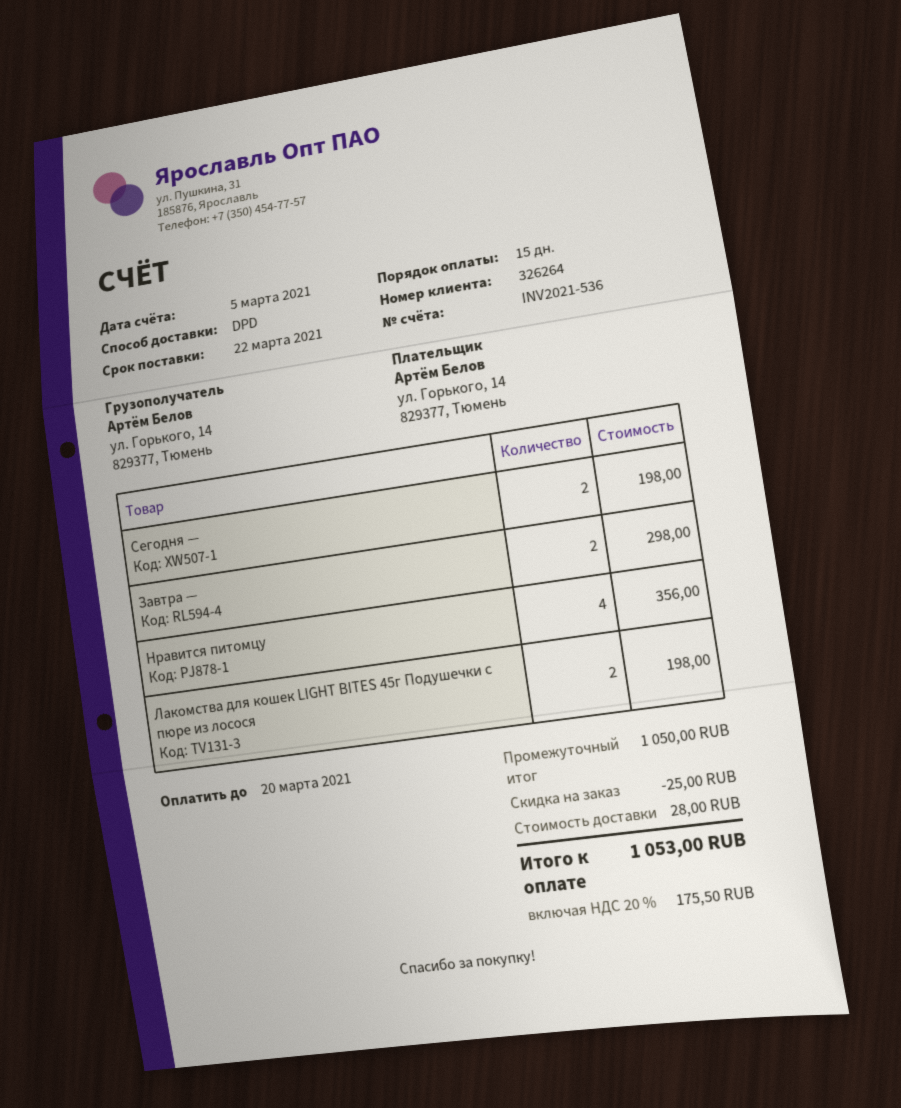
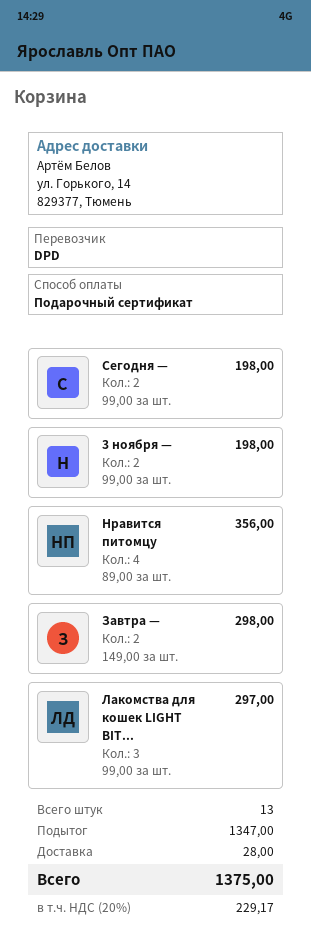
Лакомства для кошек LIGHT BITES 45г Подушечки с пюре из лосося: 2 for 198.00 -> 3 for 297.00
3 ноября —: none -> 2 for 198.00
subtotal: 1050.00 -> 1347.00
discount: 25.00 -> none
tax: 20% = 175.50 -> 20% = 229.17
total: 1053.00 -> 1375.00

